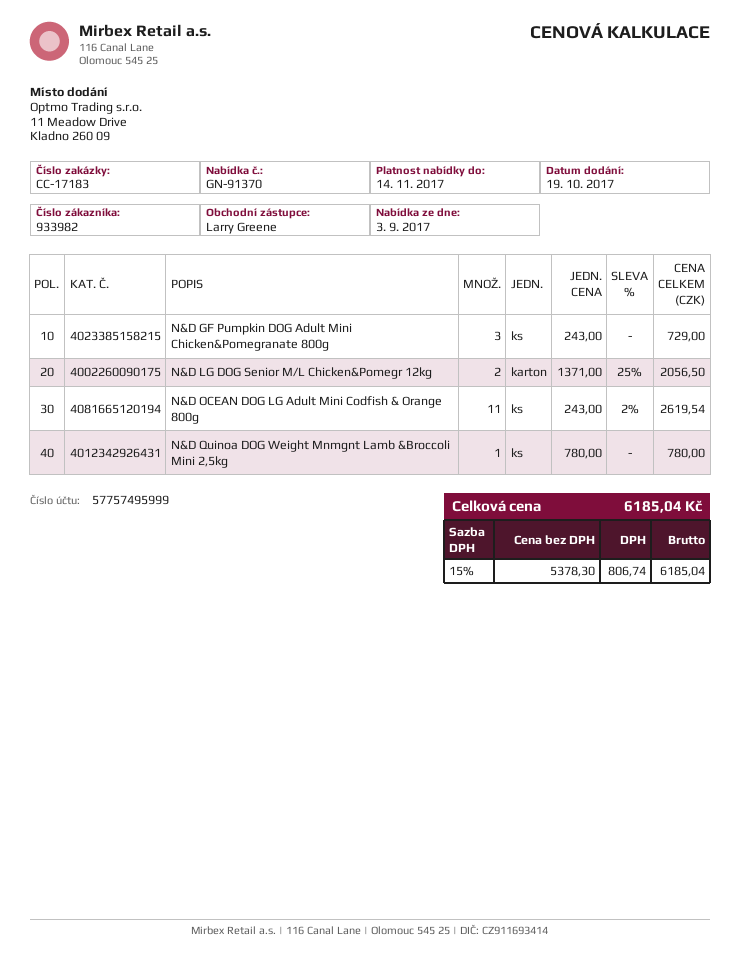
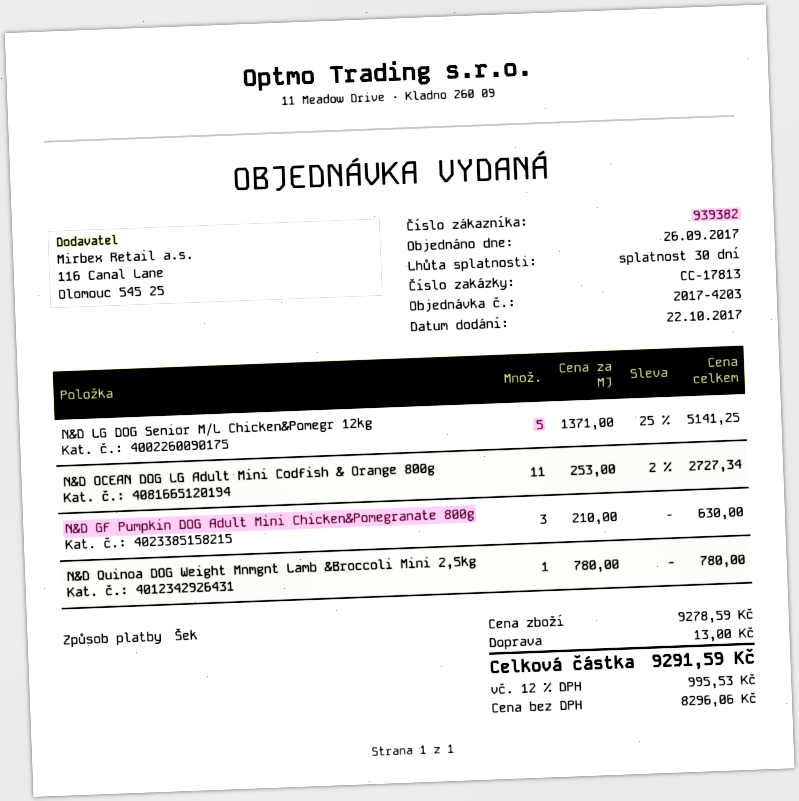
delivery date: 2017-10-19 -> 2017-10-22
customer number: 933982 -> 939382
reference: CC-17183 -> CC-17813
N&D GF Pumpkin DOG Adult Mini Chicken&Pomegranate 800g: 3 x 243.00 = 729.00 -> 3 x 210.00 = 630.00
N&D LG DOG Senior M/L Chicken&Pomegr 12kg: 2 x 1371.00 - 25% = 2056.50 -> 5 x 1371.00 - 25% = 5141.25
N&D OCEAN DOG LG Adult Mini Codfish & Orange 800g: 11 x 243.00 - 2% = 2619.54 -> 11 x 253.00 - 2% = 2727.34
shipping: none -> 13.00
net: 5378.30 -> 8296.06
tax: 15% = 806.74 -> 12% = 995.53
total: 6185.04 -> 9291.59

